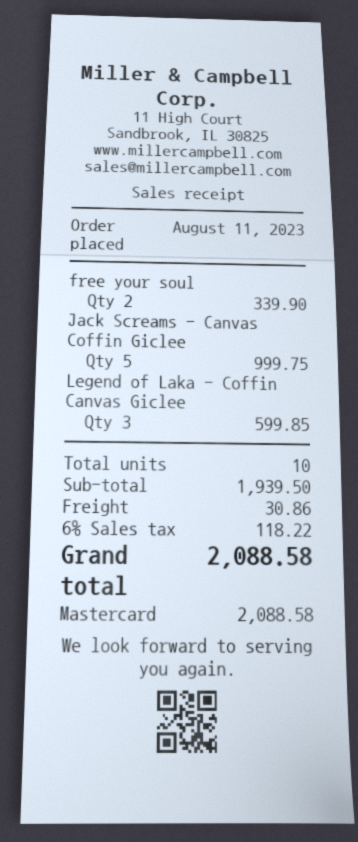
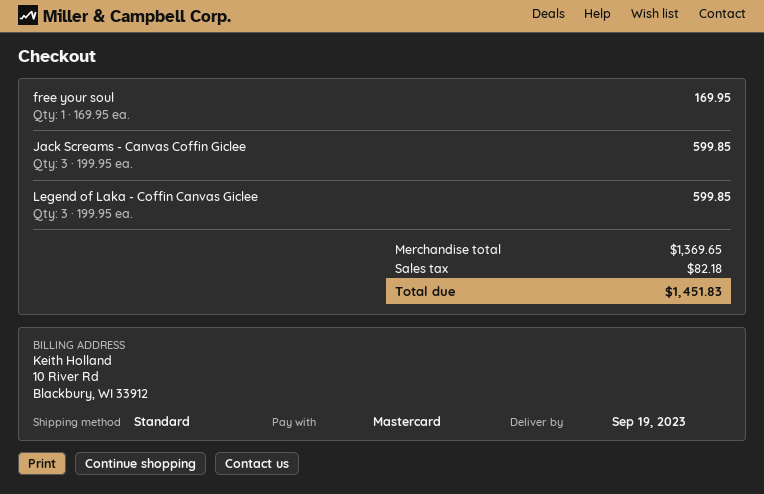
free your soul: 2 for 339.90 -> 1 for 169.95
Jack Screams - Canvas Coffin Giclee: 5 for 999.75 -> 3 for 599.85
subtotal: 1939.50 -> 1369.65
shipping: 30.86 -> none
tax: 118.22 -> 82.18
total: 2088.58 -> 1451.83

